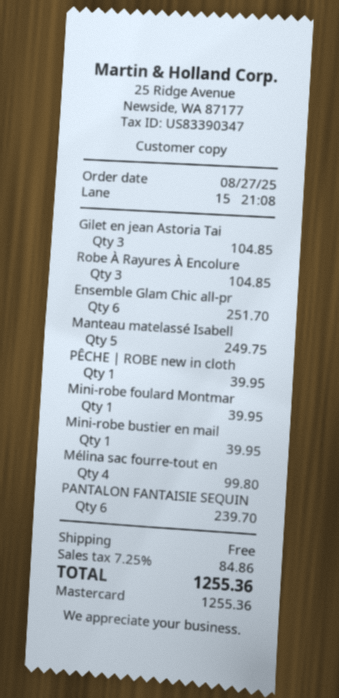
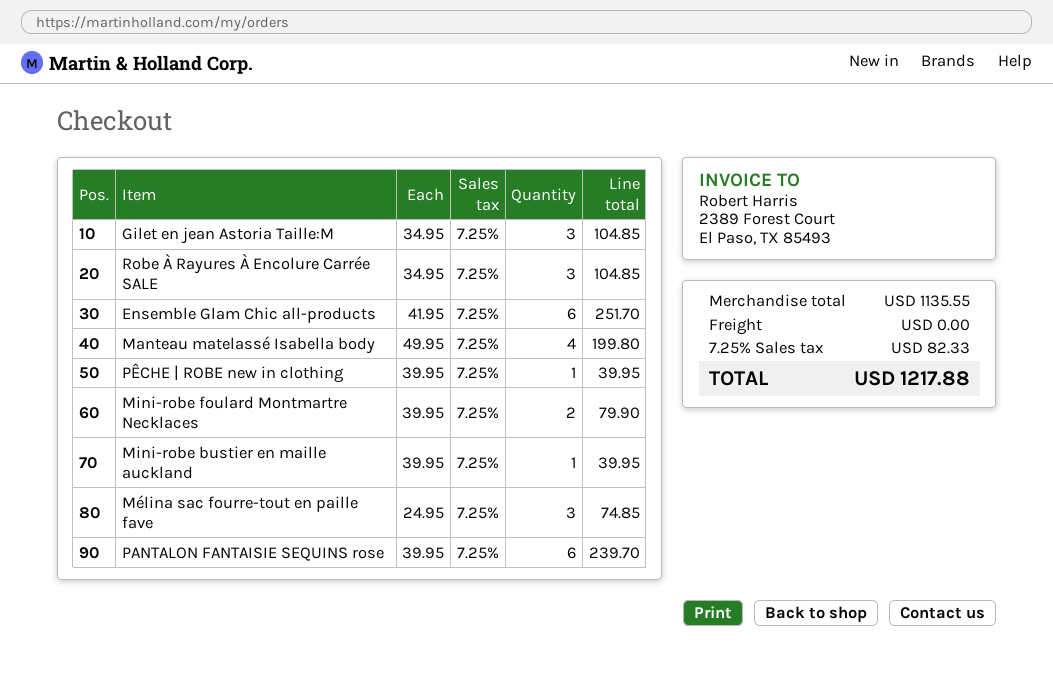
Manteau matelassé Isabell: 5 for 249.75 -> 4 for 199.80
Mini-robe foulard Montmar: 1 for 39.95 -> 2 for 79.90
Mélina sac fourre-tout en: 4 for 99.80 -> 3 for 74.85
tax: 7.25% = 84.86 -> 7.25% = 82.33
total: 1255.36 -> 1217.88

